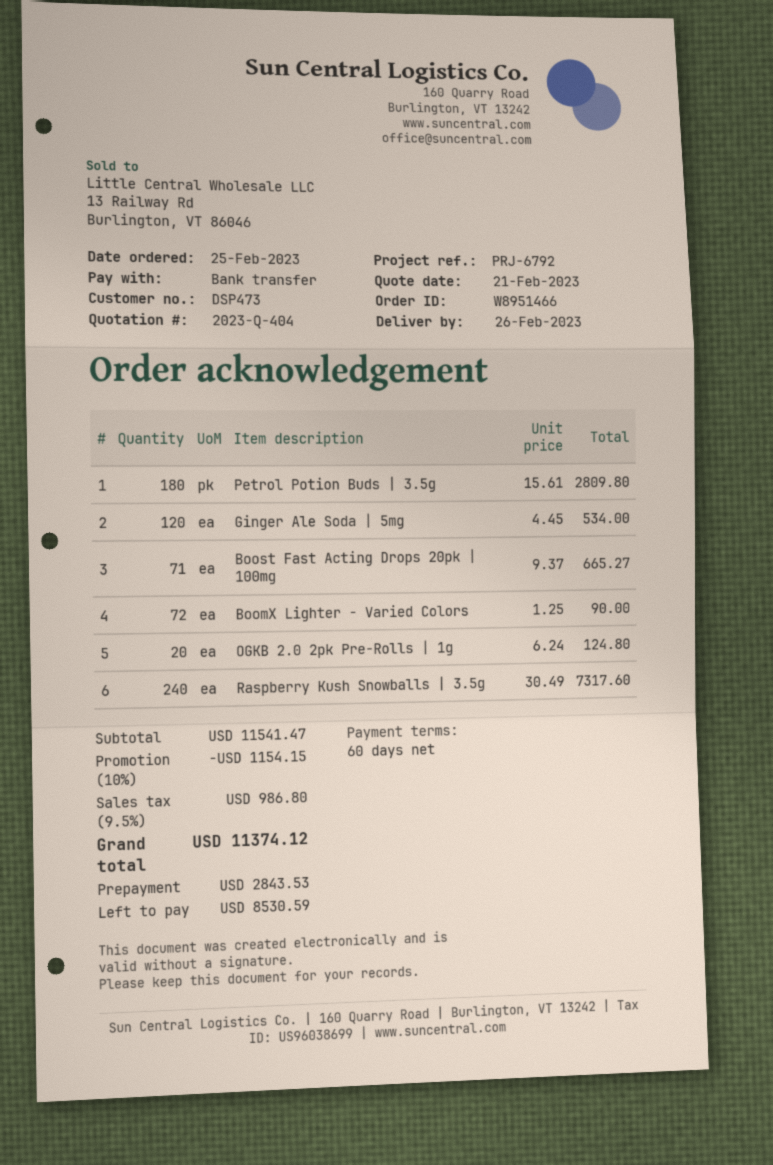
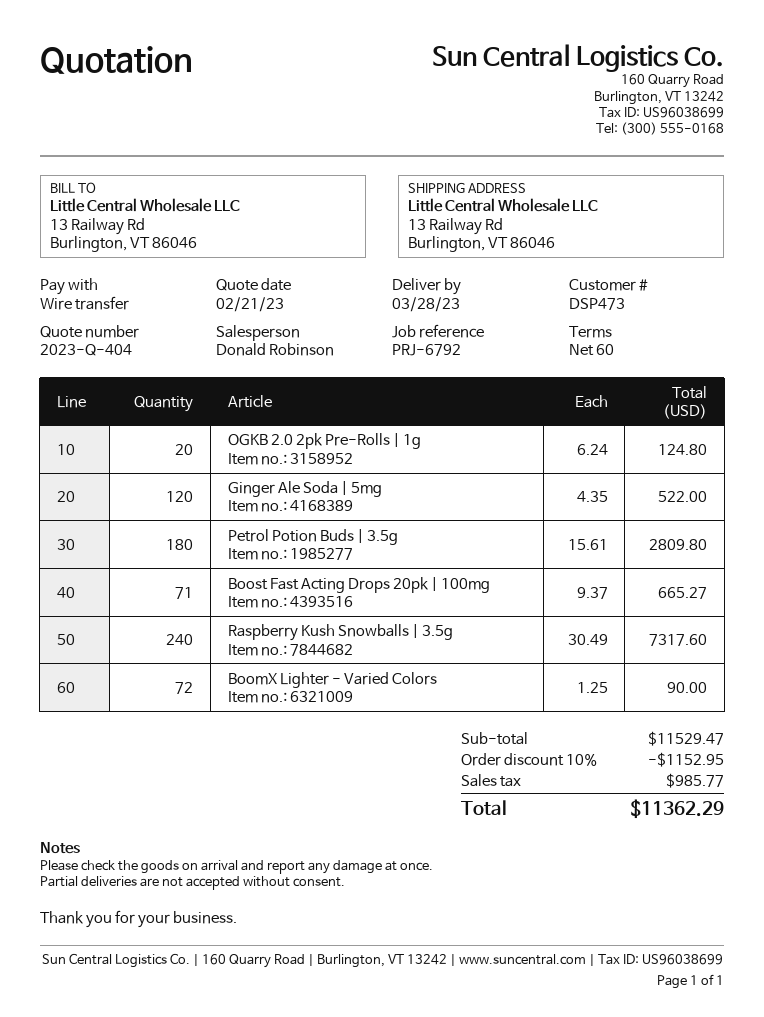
delivery date: 2023-02-26 -> 2023-03-28
Ginger Ale Soda | 5mg: 120 x 4.45 = 534.00 -> 120 x 4.35 = 522.00
subtotal: 11541.47 -> 11529.47
discount: 10% = 1154.15 -> 10% = 1152.95
tax: 986.80 -> 985.77
total: 11374.12 -> 11362.29

